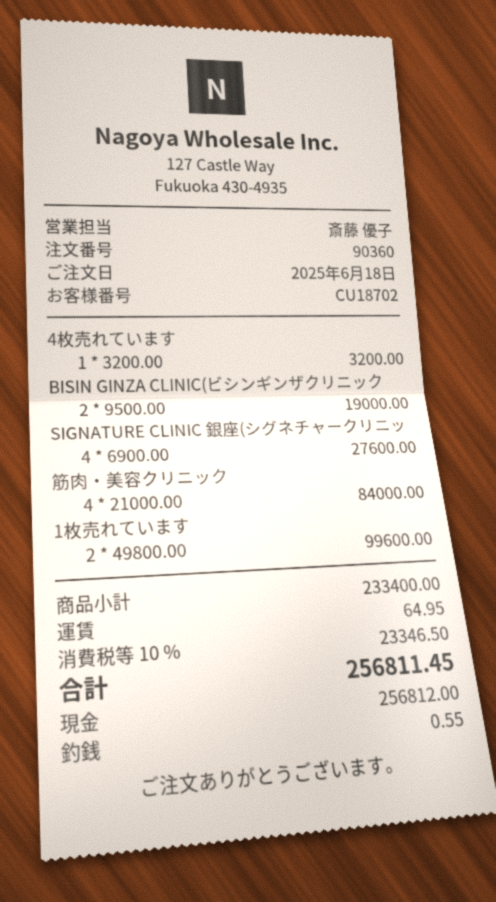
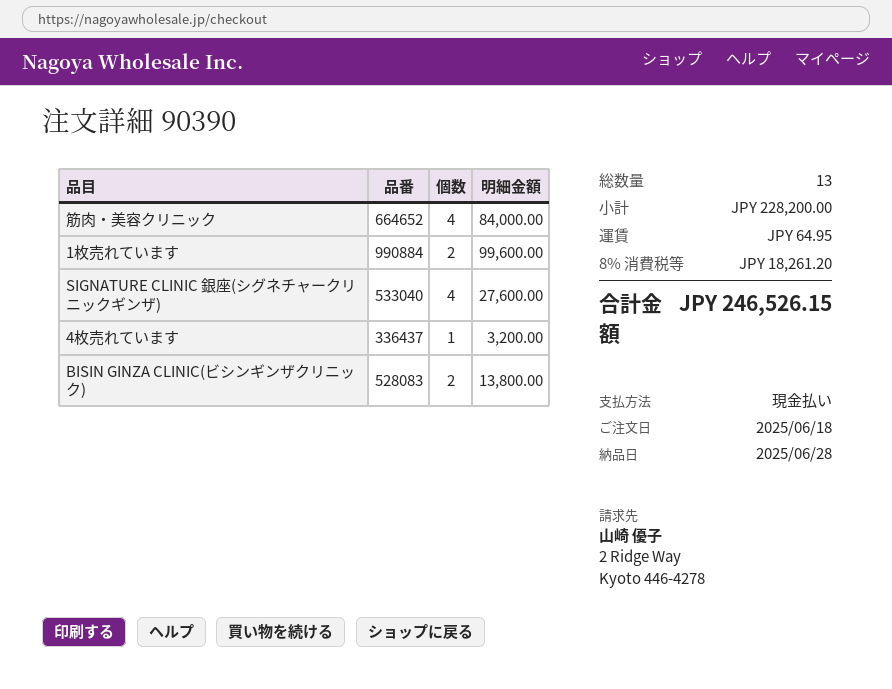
order number: 90360 -> 90390
BISIN GINZA CLINIC(ビシンギンザクリニック: 2 for 19000.00 -> 2 for 13800.00
subtotal: 233400.00 -> 228200.00
tax: 10% = 23346.50 -> 8% = 18261.20
total: 256811.45 -> 246526.15

